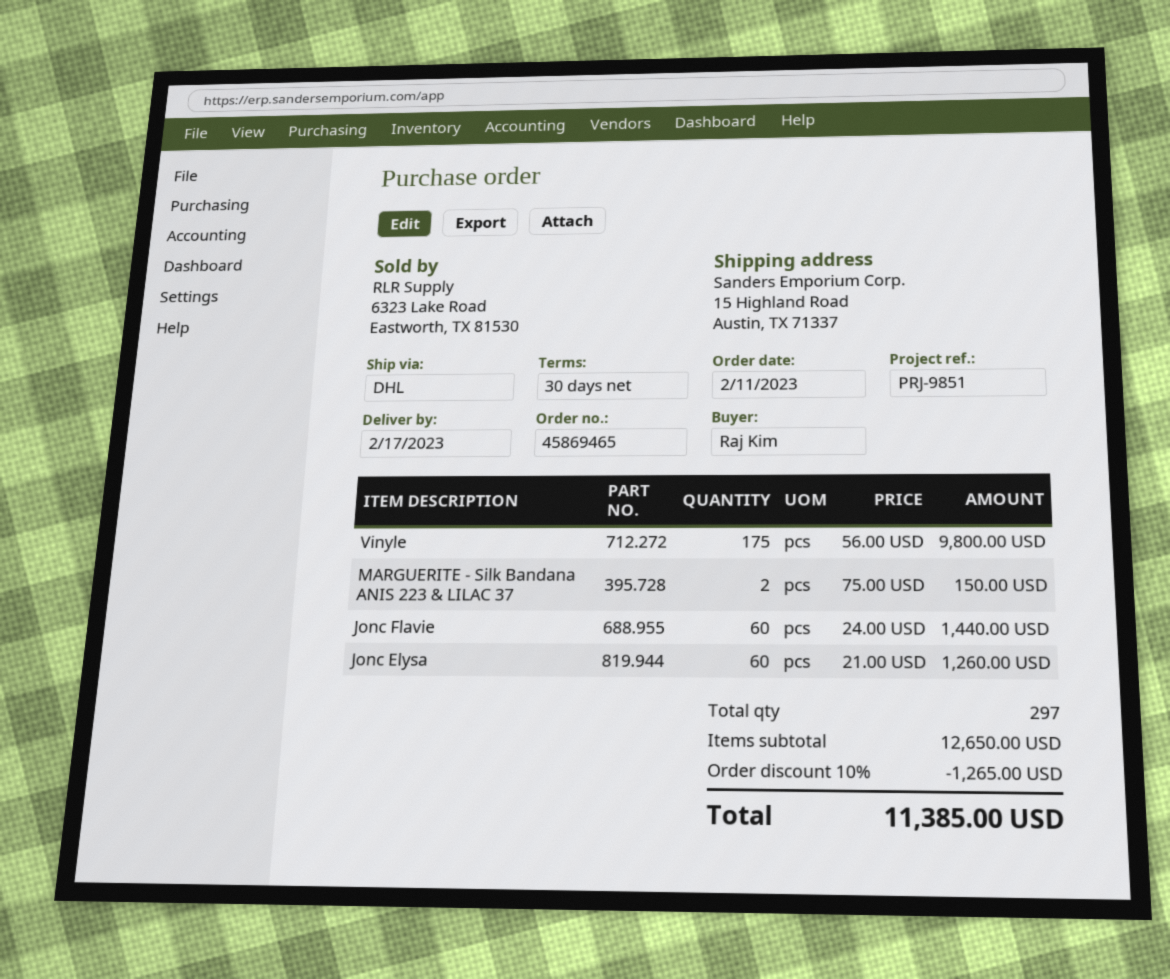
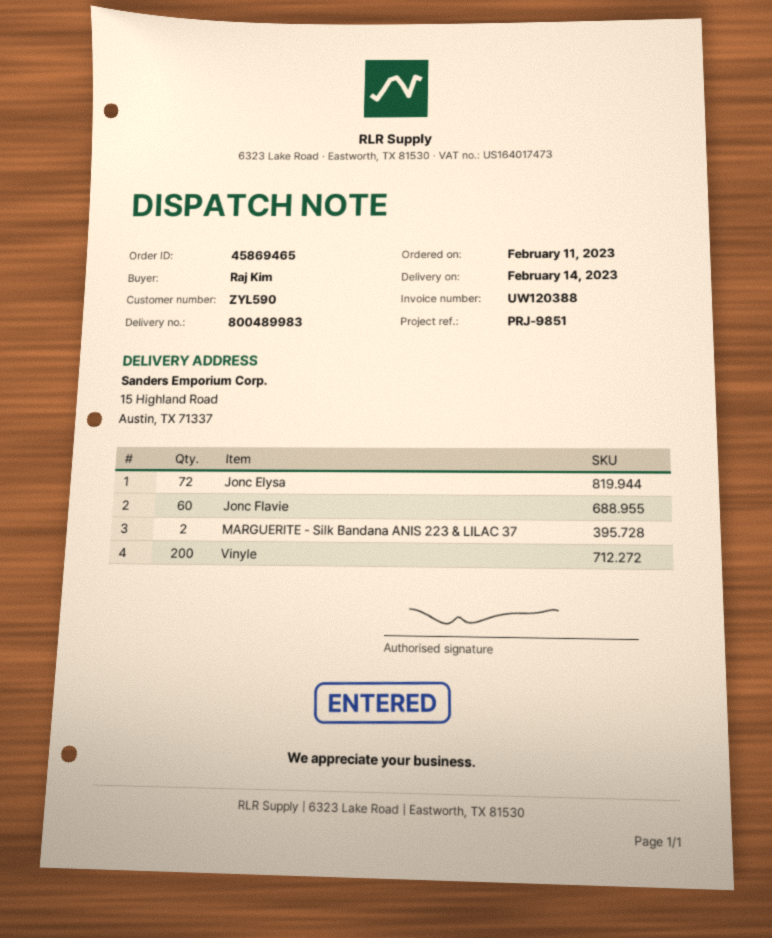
delivery date: 2023-02-17 -> 2023-02-14
Vinyle: 175 -> 200
Jonc Elysa: 60 -> 72

